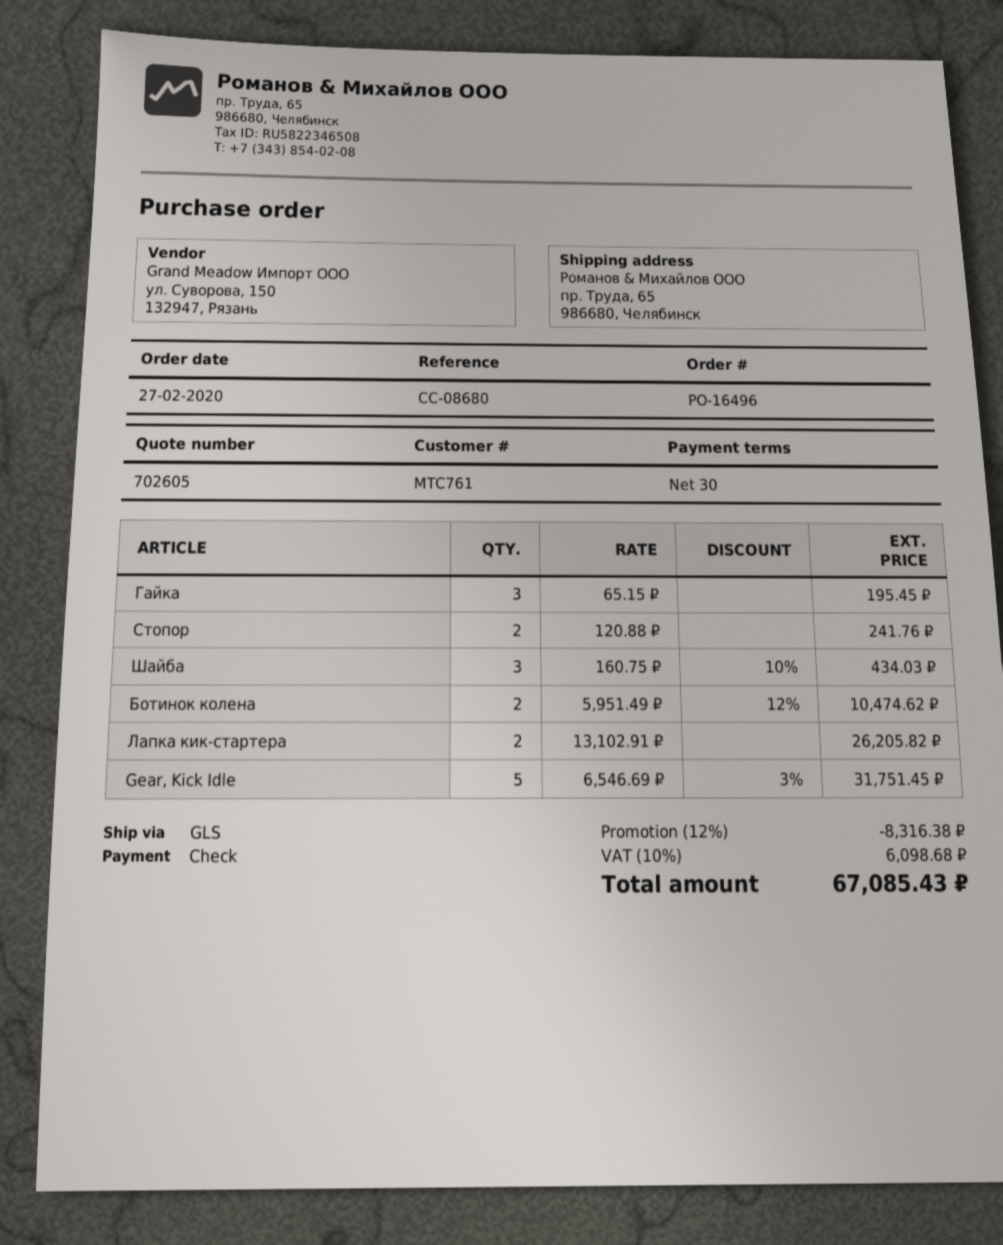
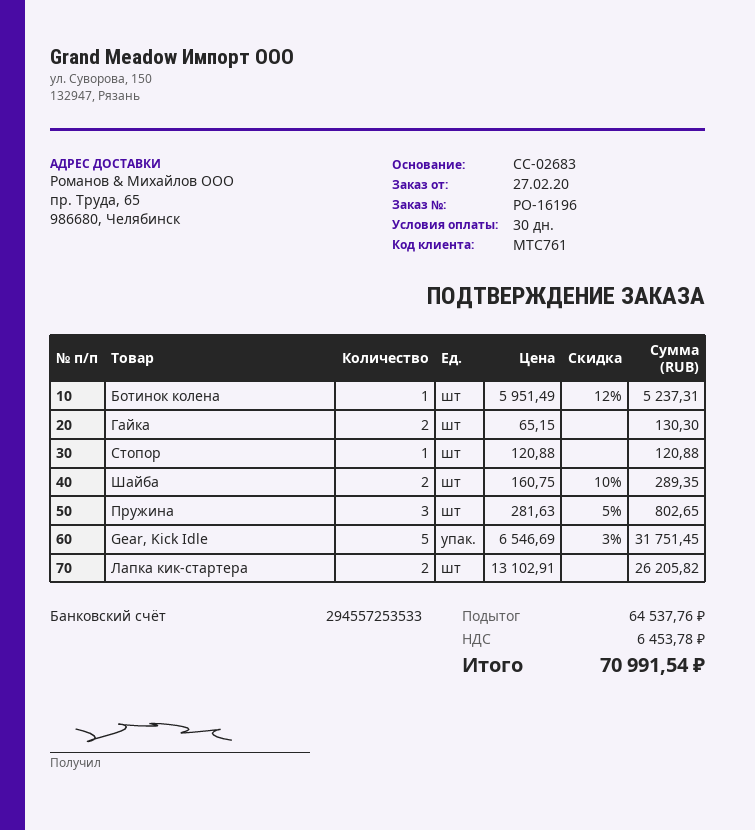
order number: PO-16496 -> PO-16196
reference: CC-08680 -> CC-02683
Гайка: 3 x 65.15 = 195.45 -> 2 x 65.15 = 130.30
Стопор: 2 x 120.88 = 241.76 -> 1 x 120.88 = 120.88
Шайба: 3 x 160.75 - 10% = 434.03 -> 2 x 160.75 - 10% = 289.35
Ботинок колена: 2 x 5951.49 - 12% = 10474.62 -> 1 x 5951.49 - 12% = 5237.31
Пружина: none -> 3 x 281.63 - 5% = 802.65
discount: 12% = 8316.38 -> none
tax: 6098.68 -> 6453.78
total: 67085.43 -> 70991.54

